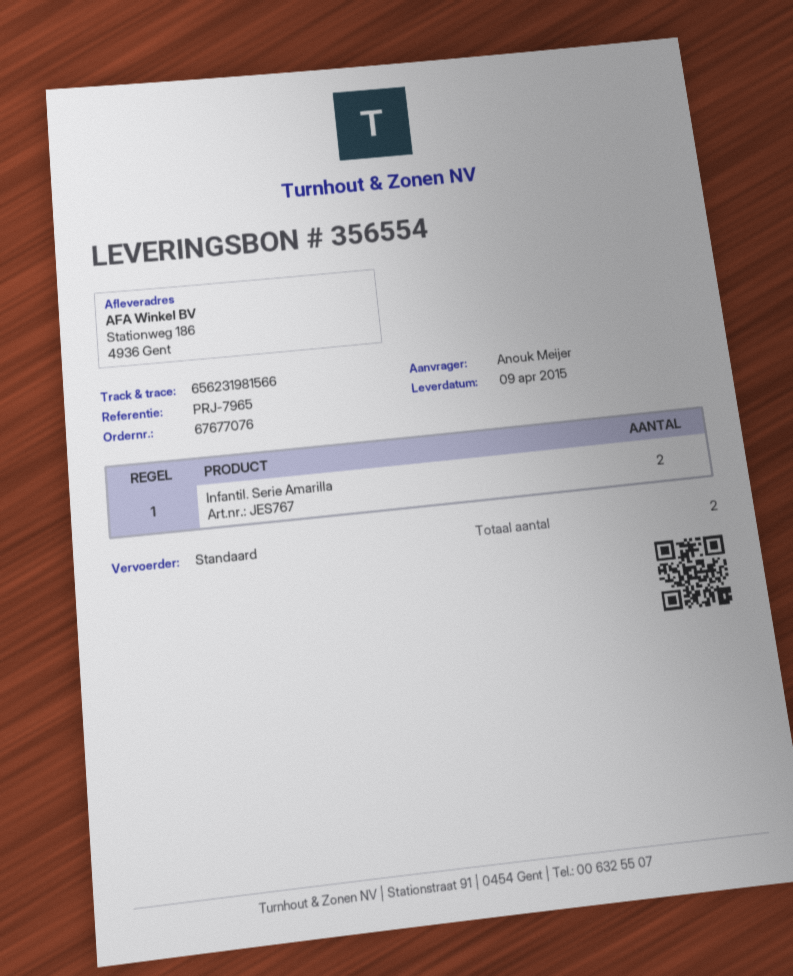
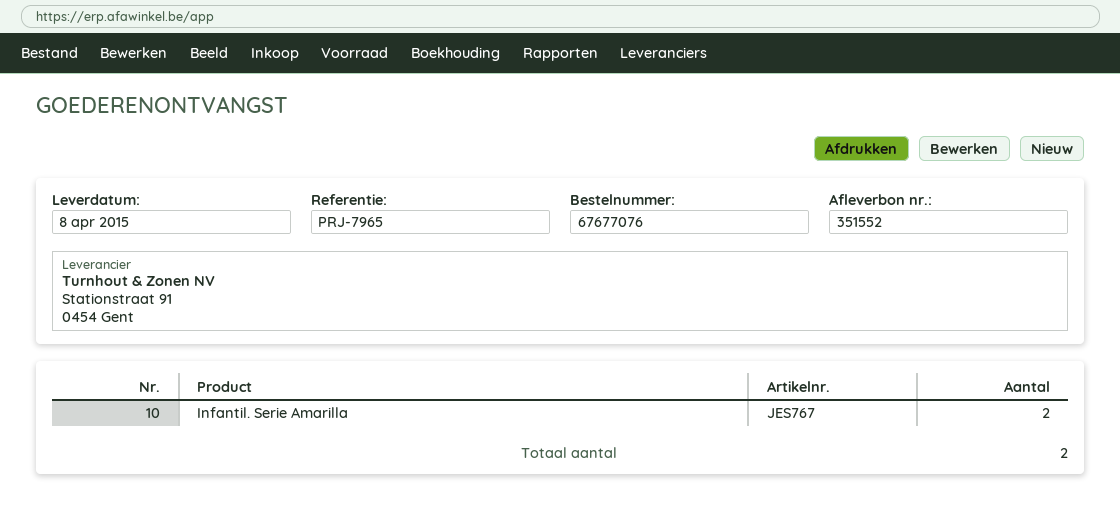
delivery note number: 356554 -> 351552
delivery date: 2015-04-09 -> 2015-04-08

